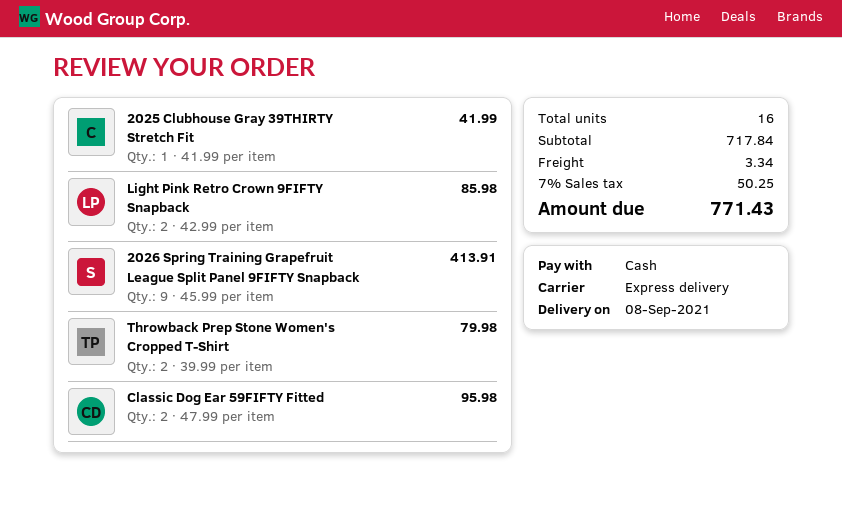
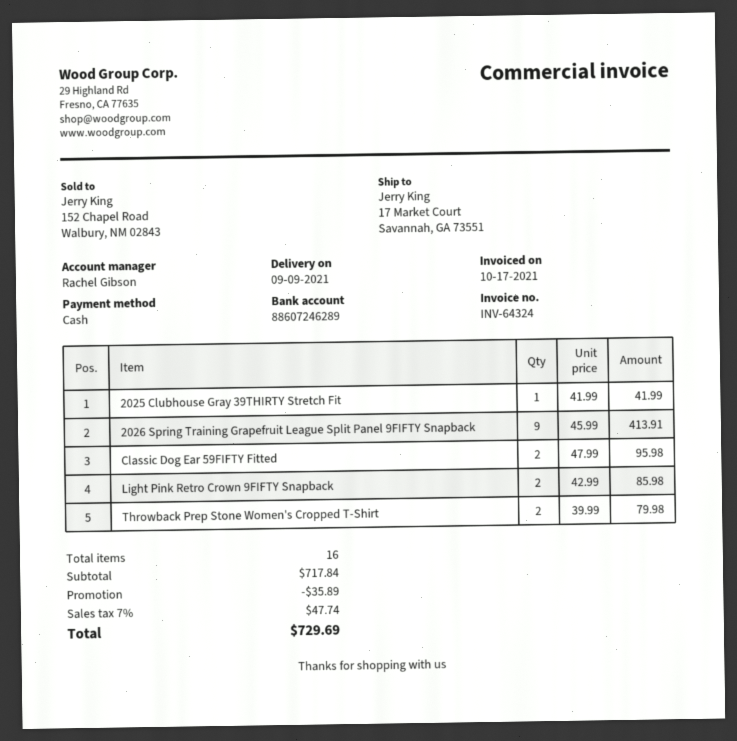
delivery date: 2021-09-08 -> 2021-09-09
discount: none -> 35.89
shipping: 3.34 -> none
tax: 7% = 50.25 -> 7% = 47.74
total: 771.43 -> 729.69

